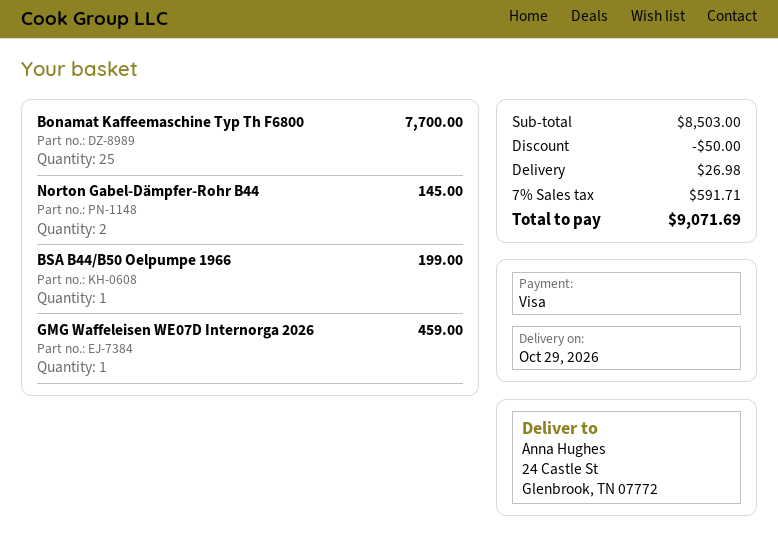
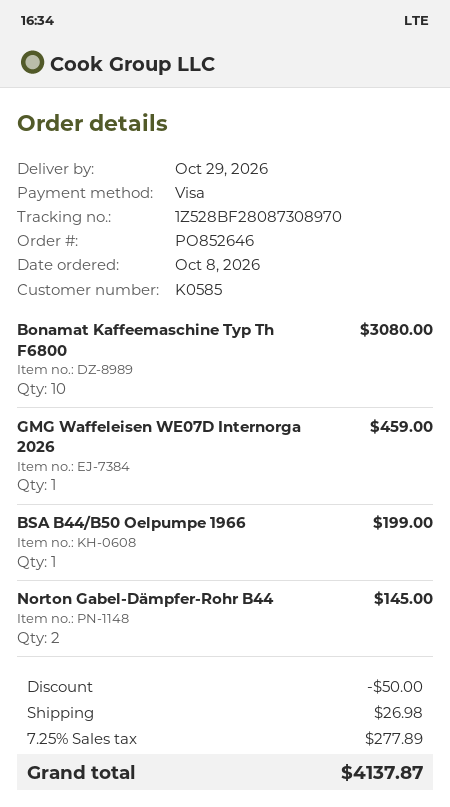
Bonamat Kaffeemaschine Typ Th F6800: 25 for 7700.00 -> 10 for 3080.00
tax: 7% = 591.71 -> 7.25% = 277.89
total: 9071.69 -> 4137.87

